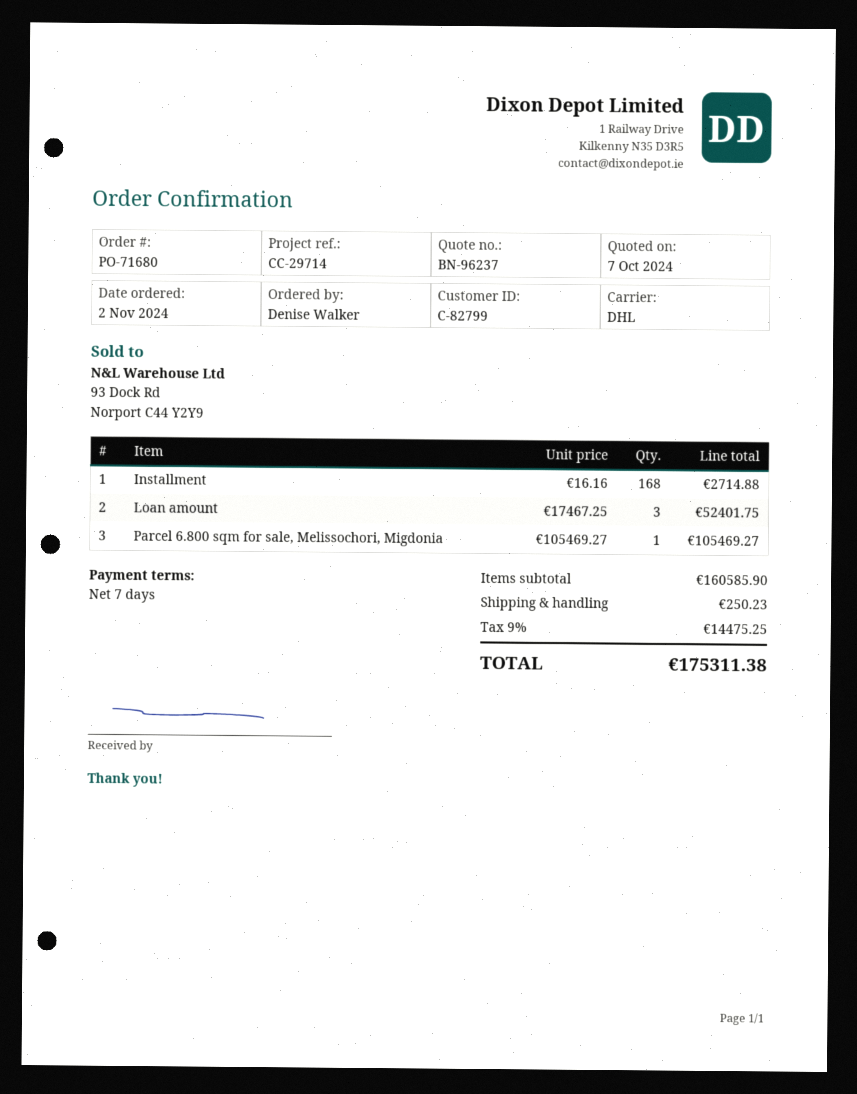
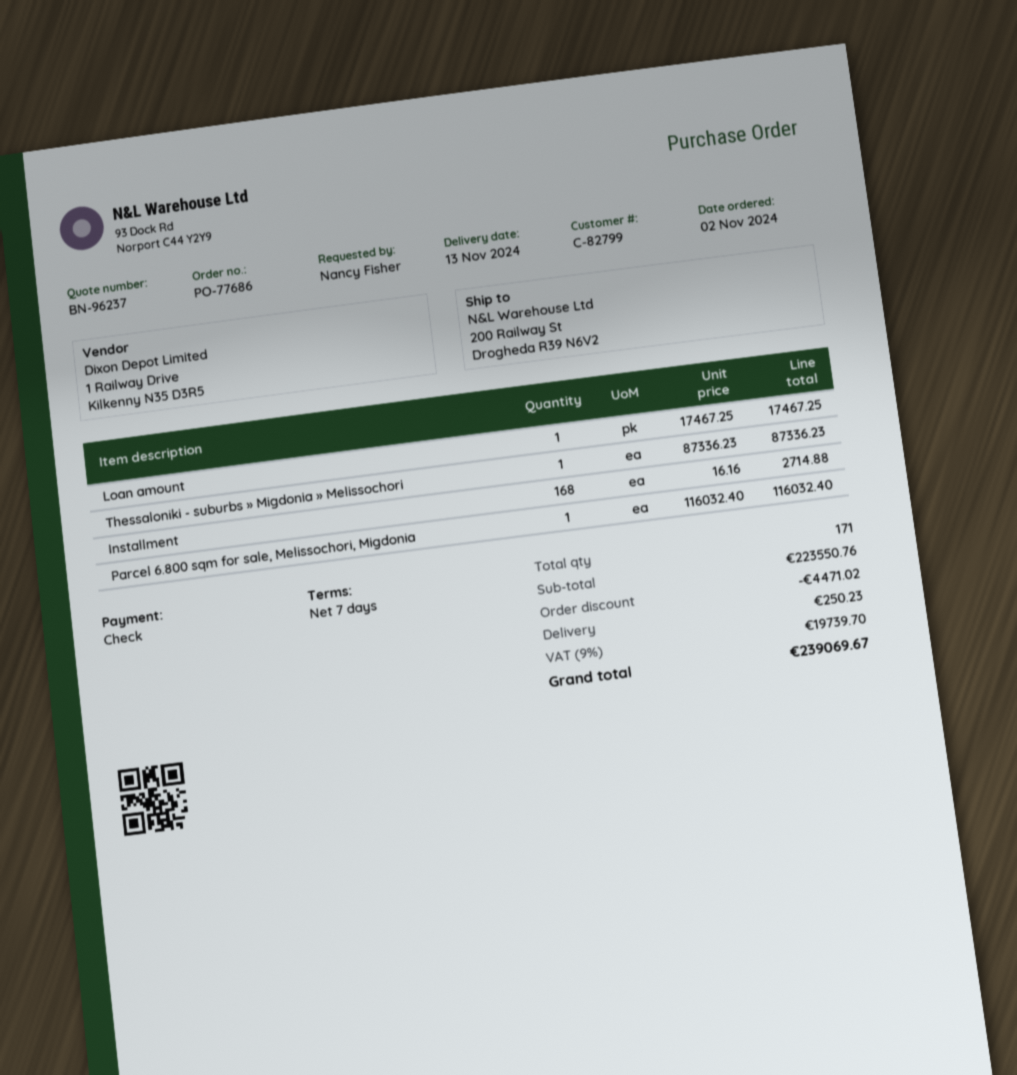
order number: PO-71680 -> PO-77686
ordered by: Denise Walker -> Nancy Fisher
Loan amount: 3 x 17467.25 = 52401.75 -> 1 x 17467.25 = 17467.25
Parcel 6.800 sqm for sale, Melissochori, Migdonia: 1 x 105469.27 = 105469.27 -> 1 x 116032.40 = 116032.40
Thessaloniki - suburbs » Migdonia » Melissochori: none -> 1 x 87336.23 = 87336.23
subtotal: 160585.90 -> 223550.76
discount: none -> 4471.02
tax: 9% = 14475.25 -> 9% = 19739.70
total: 175311.38 -> 239069.67

